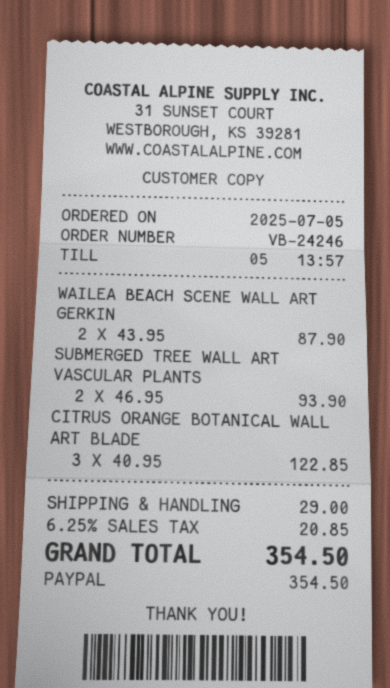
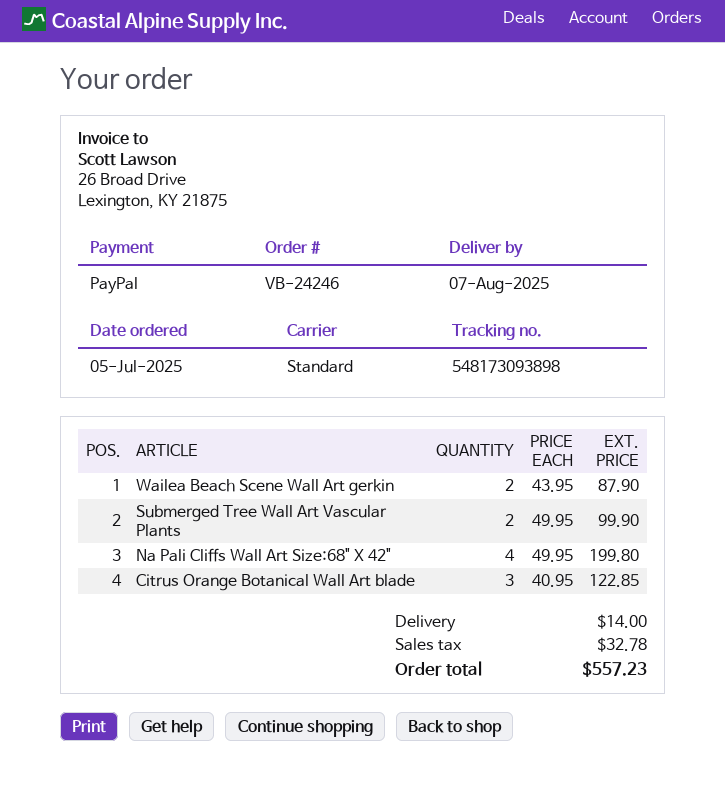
SUBMERGED TREE WALL ART VASCULAR PLANTS: 2 x 46.95 = 93.90 -> 2 x 49.95 = 99.90
Na Pali Cliffs Wall Art Size:68" X 42": none -> 4 x 49.95 = 199.80
shipping: 29.00 -> 14.00
tax: 20.85 -> 32.78
total: 354.50 -> 557.23

